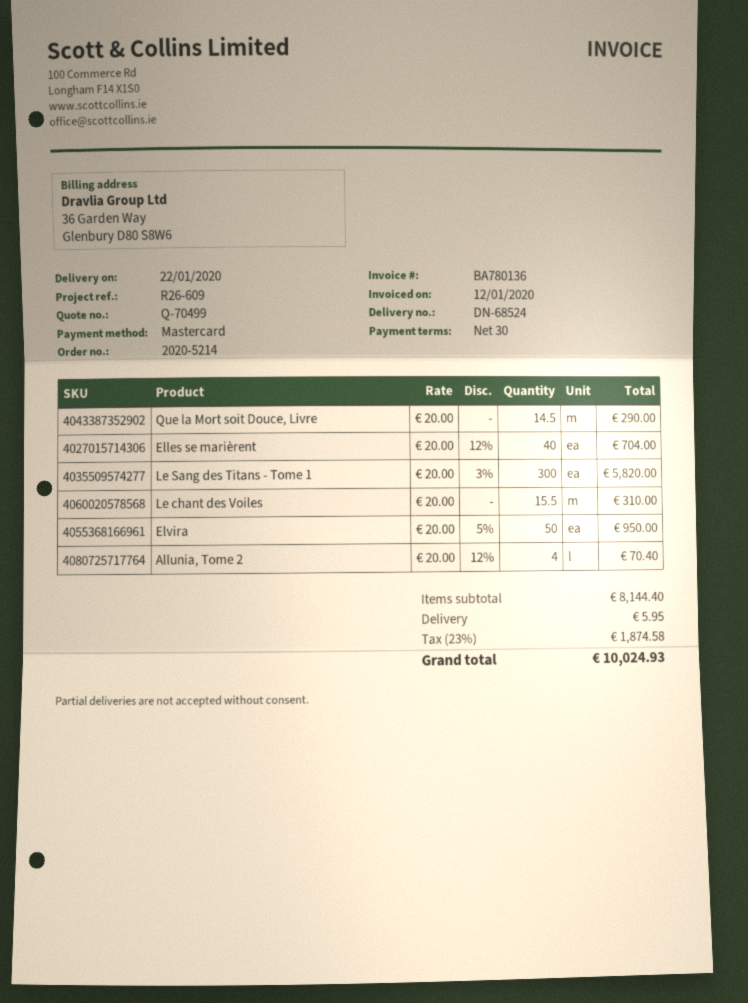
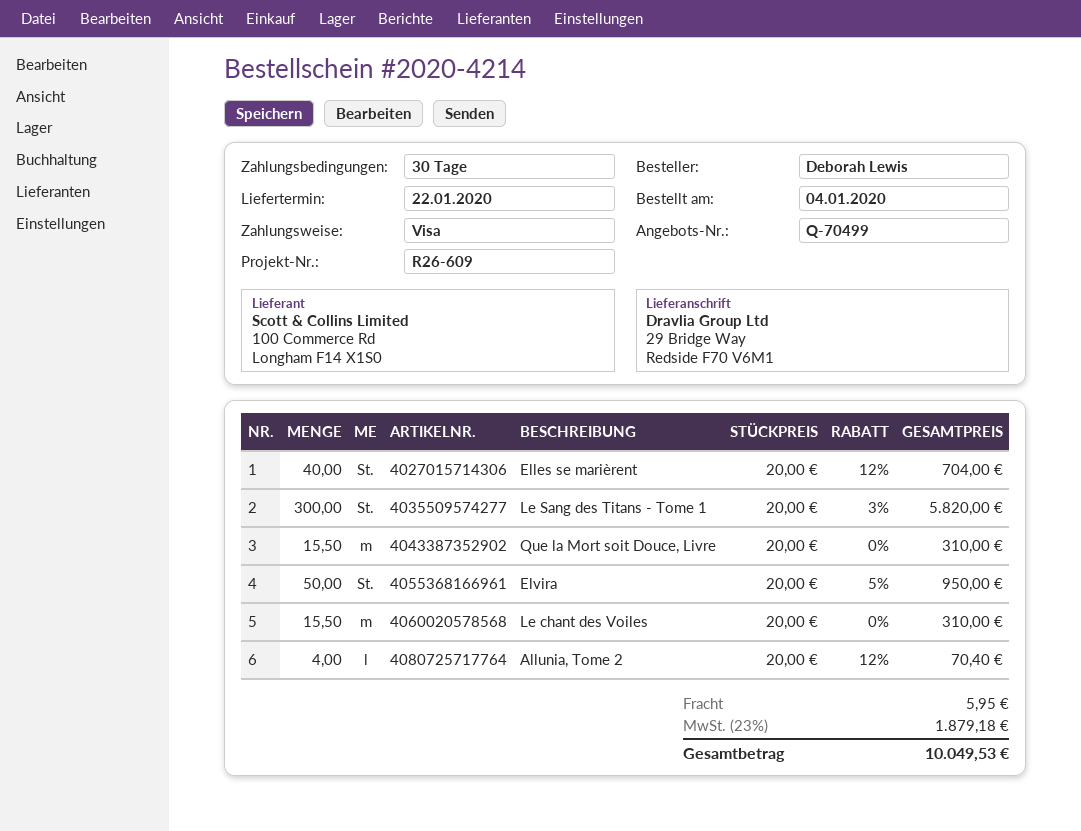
order number: 2020-5214 -> 2020-4214
payment method: Mastercard -> Visa
Que la Mort soit Douce, Livre: 14.5 x 20.00 = 290.00 -> 15.5 x 20.00 = 310.00
tax: 23% = 1874.58 -> 23% = 1879.18
total: 10024.93 -> 10049.53

